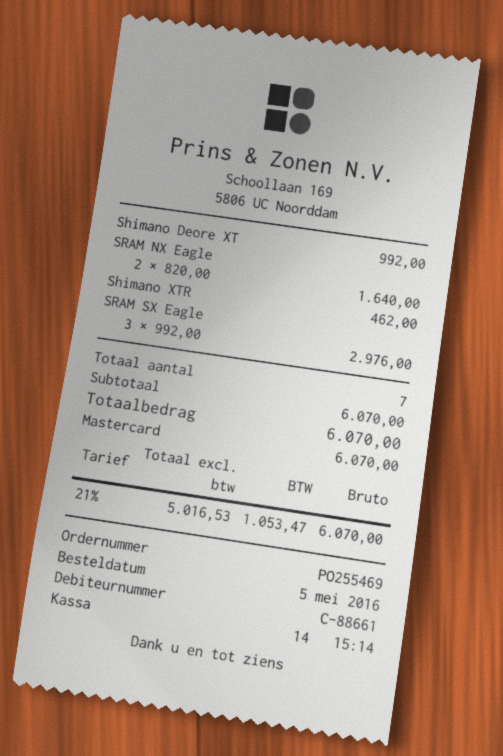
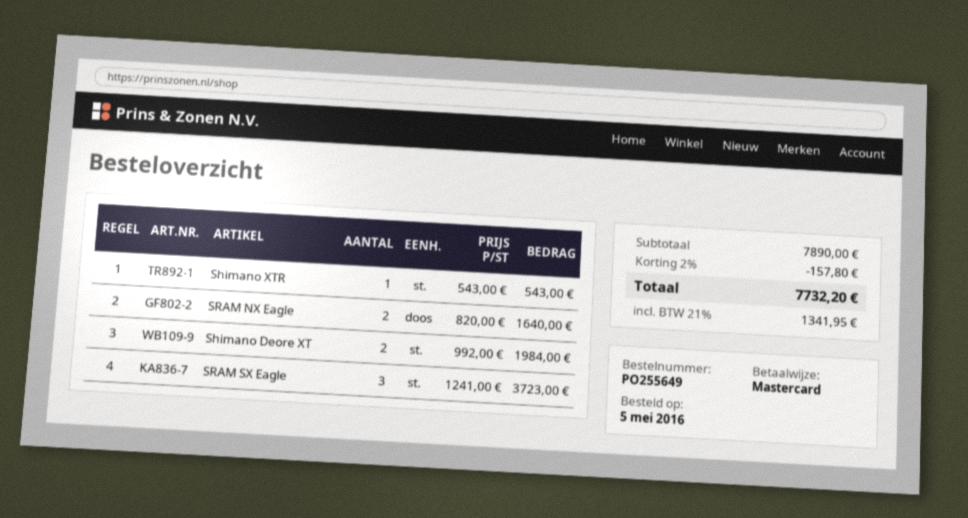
order number: PO255469 -> PO255649
Shimano Deore XT: 1 x 992.00 = 992.00 -> 2 x 992.00 = 1984.00
Shimano XTR: 1 x 462.00 = 462.00 -> 1 x 543.00 = 543.00
SRAM SX Eagle: 3 x 992.00 = 2976.00 -> 3 x 1241.00 = 3723.00
subtotal: 6070.00 -> 7890.00
discount: none -> 2% = 157.80
tax: 21% = 1053.47 -> 21% = 1341.95
total: 6070.00 -> 7732.20

